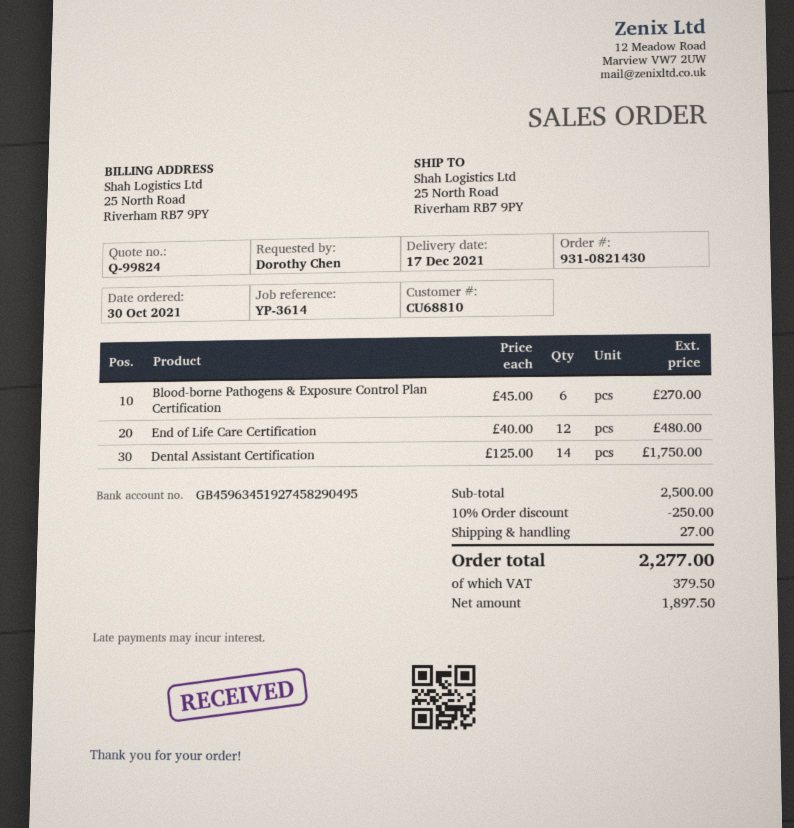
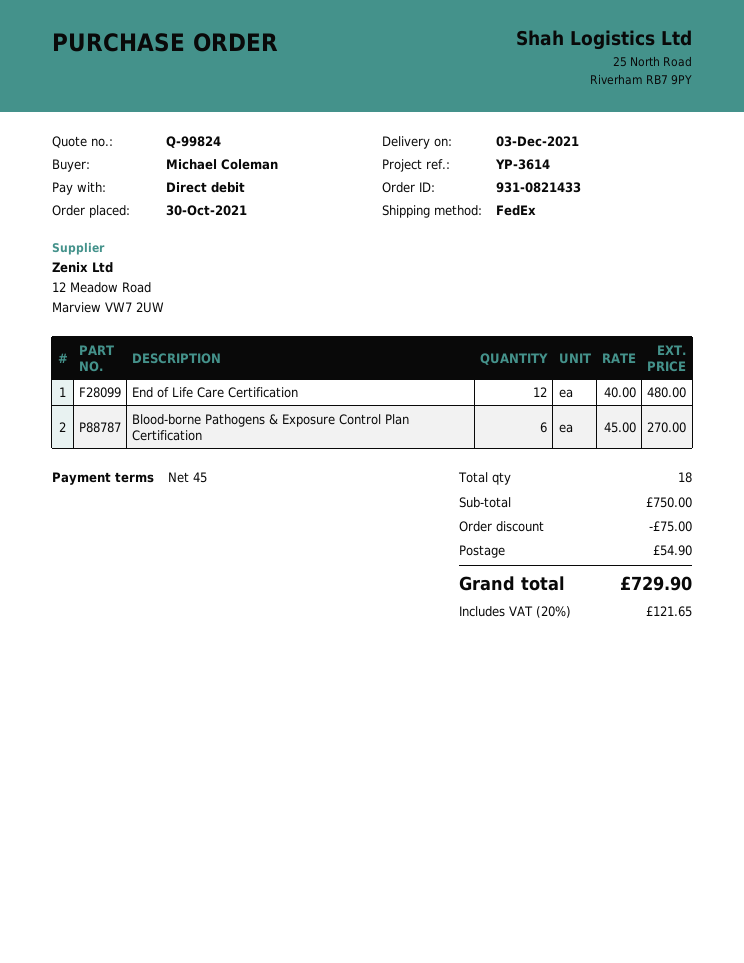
order number: 931-0821430 -> 931-0821433
delivery date: 2021-12-17 -> 2021-12-03
ordered by: Dorothy Chen -> Michael Coleman
Dental Assistant Certification: 14 x 125.00 = 1750.00 -> none
subtotal: 2500.00 -> 750.00
discount: 250.00 -> 75.00
shipping: 27.00 -> 54.90
tax: 379.50 -> 121.65
total: 2277.00 -> 729.90

